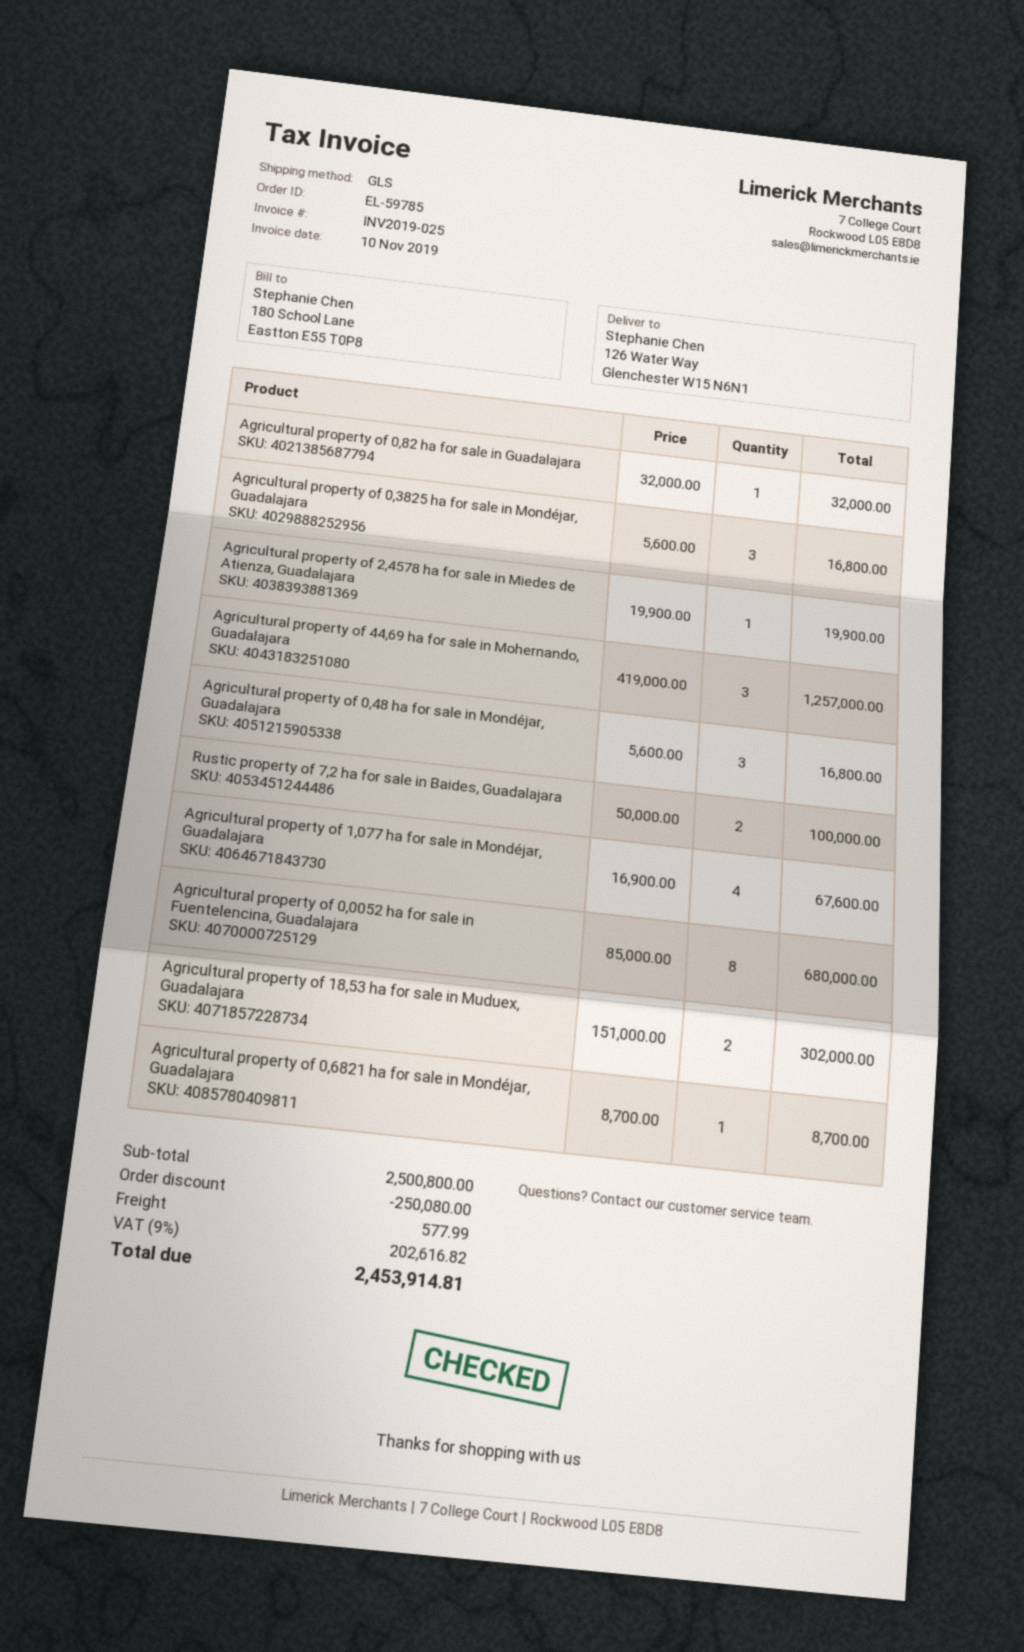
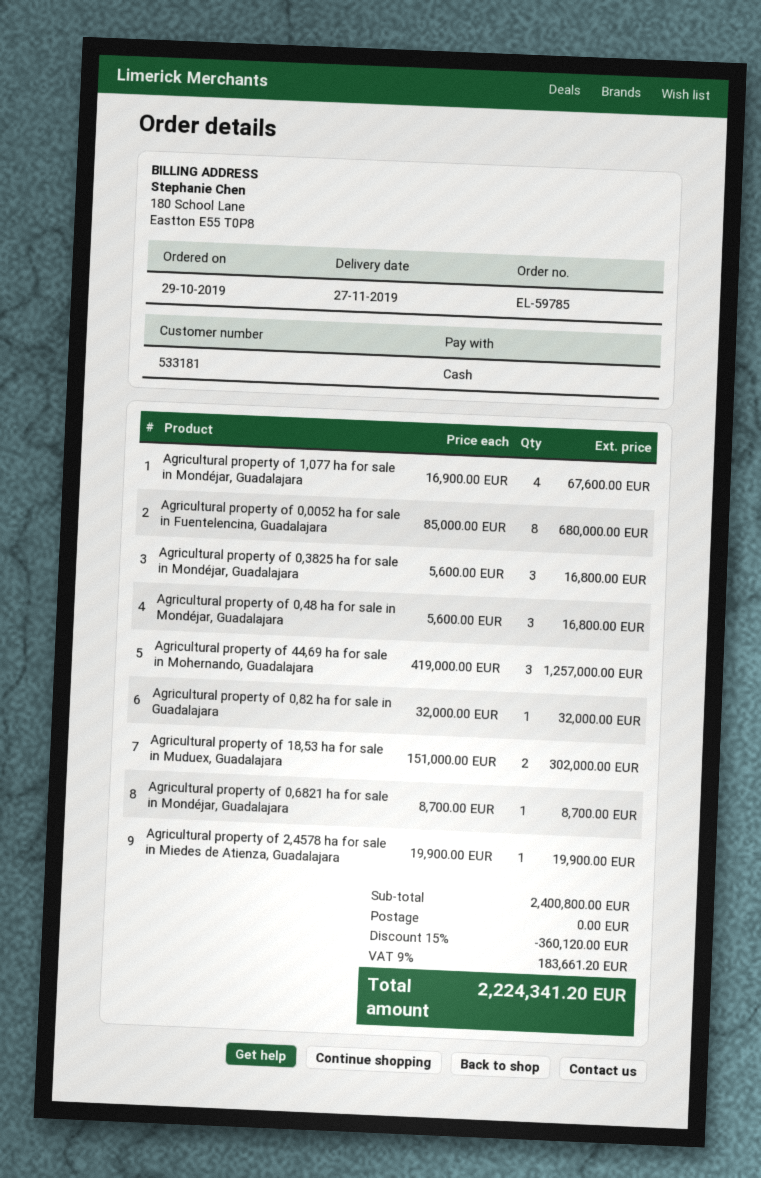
Rustic property of 7,2 ha for sale in Baides, Guadalajara: 2 x 50000.00 = 100000.00 -> none
subtotal: 2500800.00 -> 2400800.00
discount: 250080.00 -> 360120.00
shipping: 577.99 -> 0.00
tax: 9% = 202616.82 -> 9% = 183661.20
total: 2453914.81 -> 2224341.20

